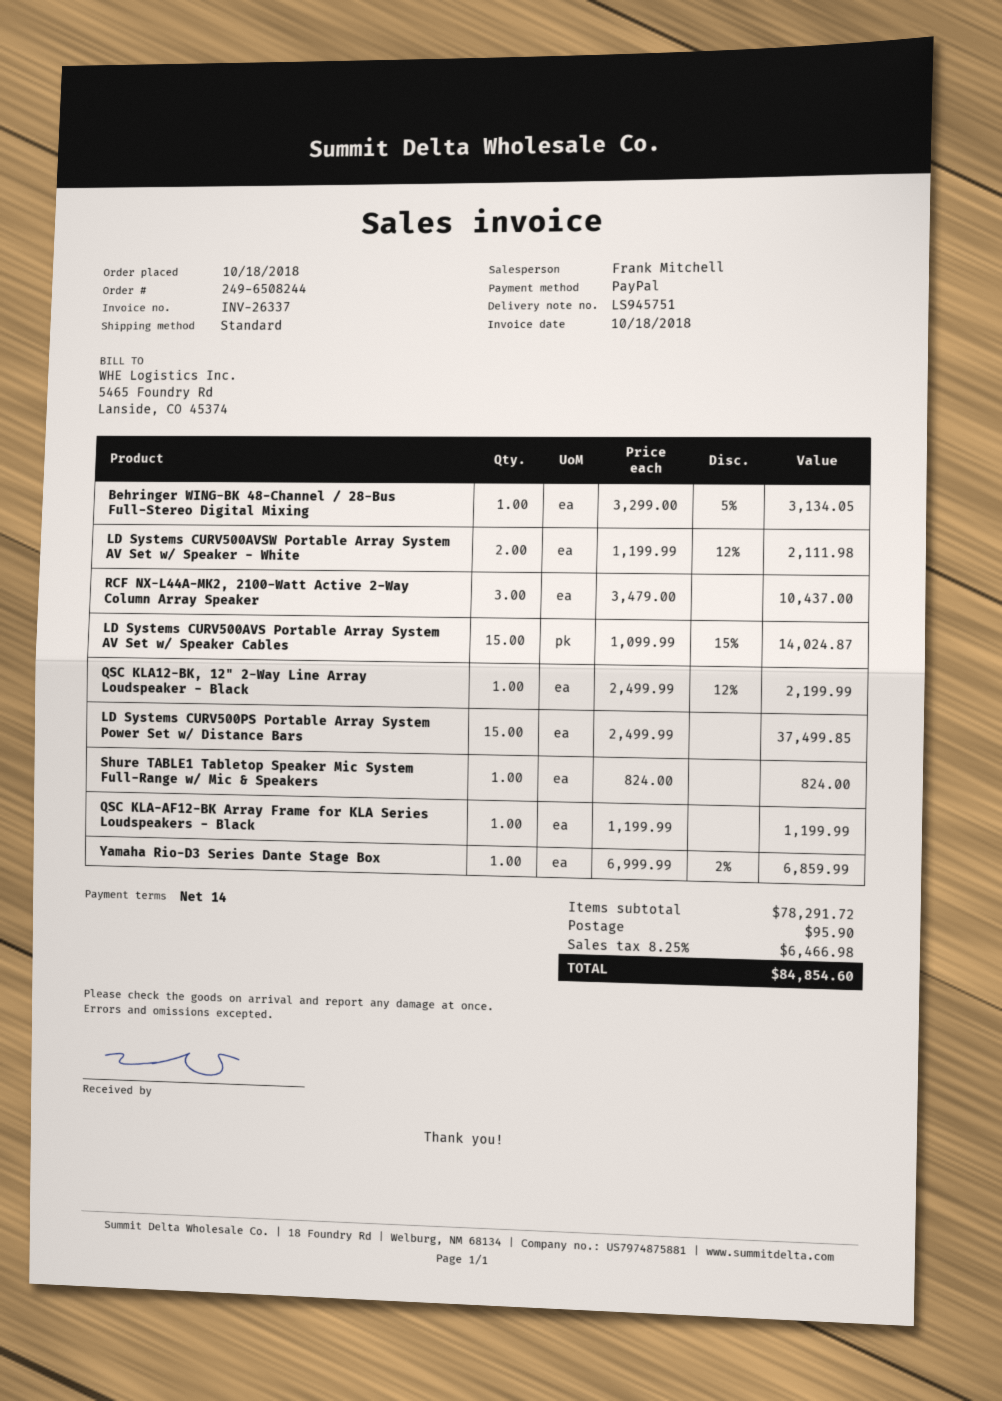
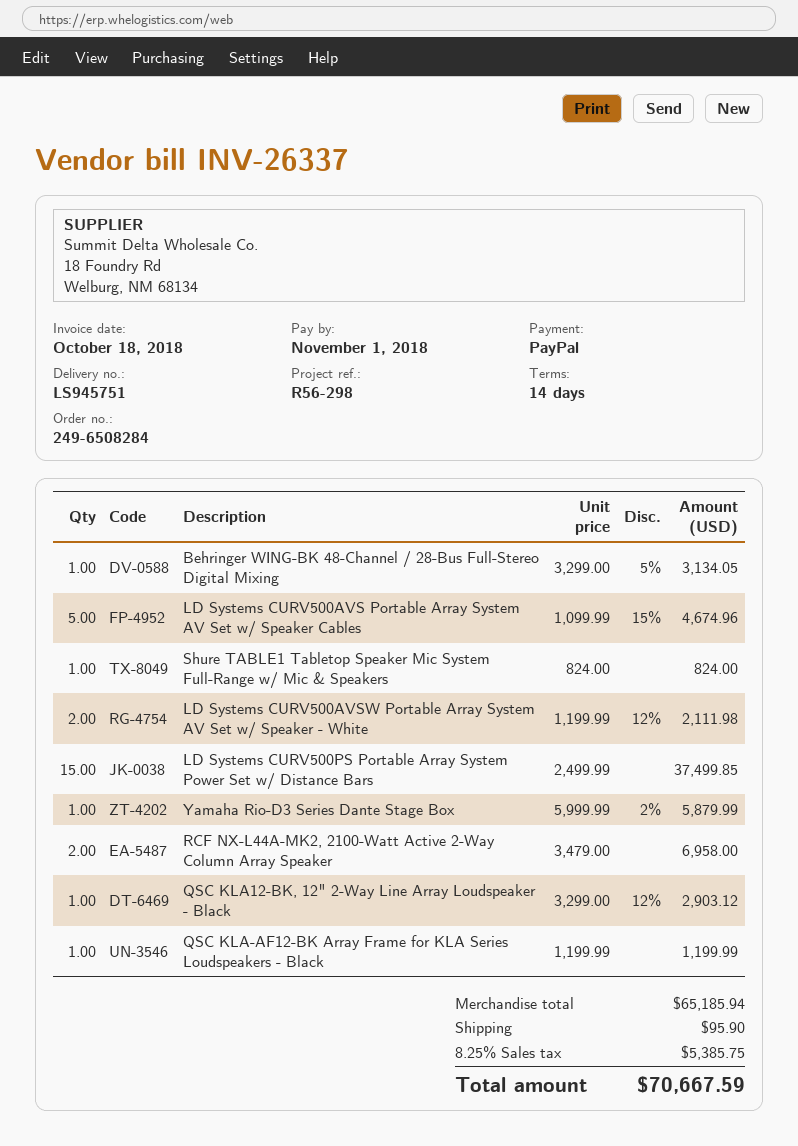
order number: 249-6508244 -> 249-6508284
RCF NX-L44A-MK2, 2100-Watt Active 2-Way Column Array Speaker: 3 x 3479.00 = 10437.00 -> 2 x 3479.00 = 6958.00
LD Systems CURV500AVS Portable Array System AV Set w/ Speaker Cables: 15 x 1099.99 - 15% = 14024.87 -> 5 x 1099.99 - 15% = 4674.96
QSC KLA12-BK, 12" 2-Way Line Array Loudspeaker - Black: 1 x 2499.99 - 12% = 2199.99 -> 1 x 3299.00 - 12% = 2903.12
Yamaha Rio-D3 Series Dante Stage Box: 1 x 6999.99 - 2% = 6859.99 -> 1 x 5999.99 - 2% = 5879.99
subtotal: 78291.72 -> 65185.94
tax: 8.25% = 6466.98 -> 8.25% = 5385.75
total: 84854.60 -> 70667.59

